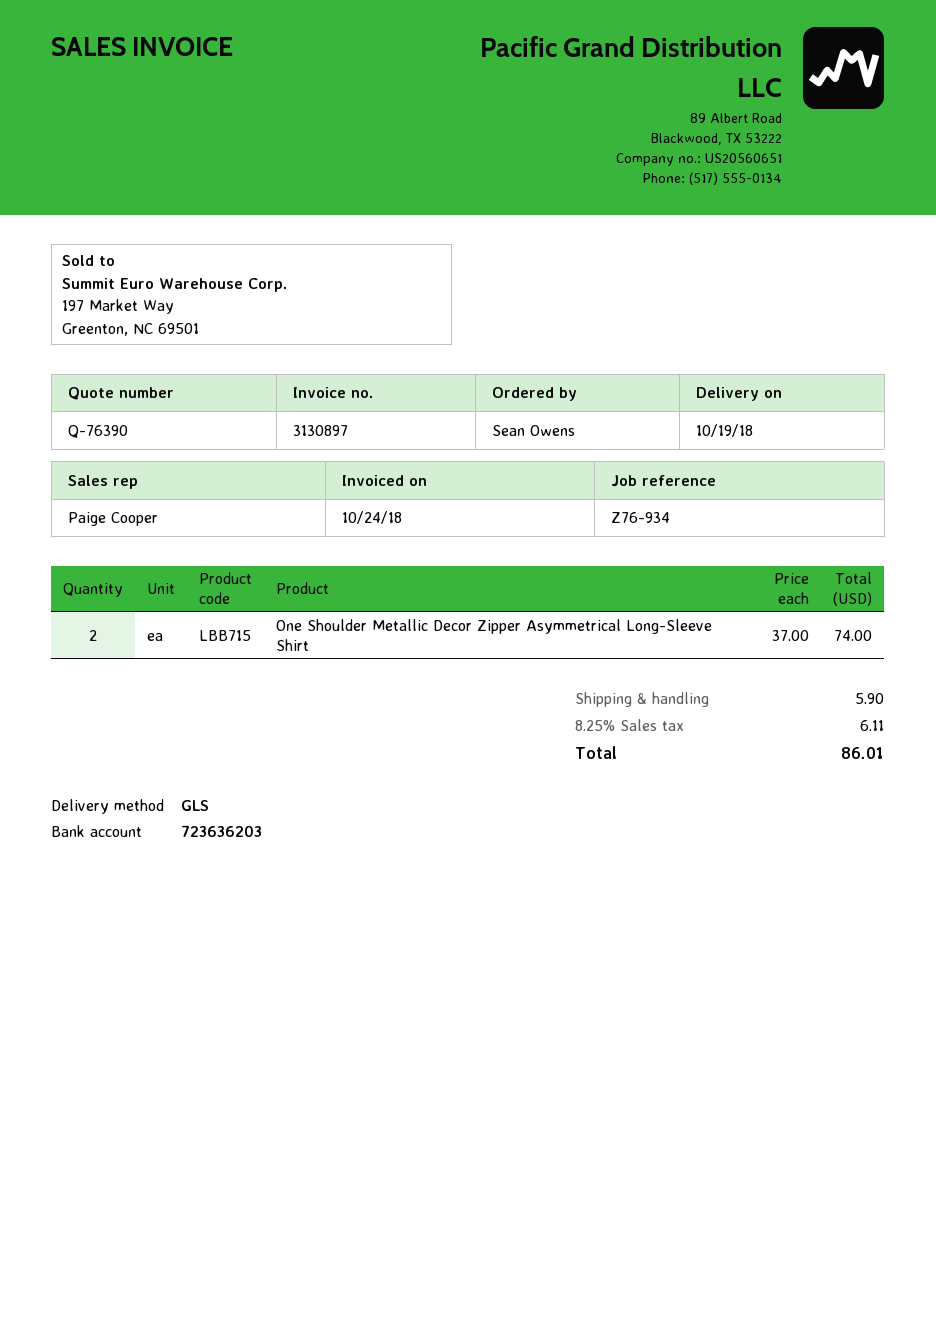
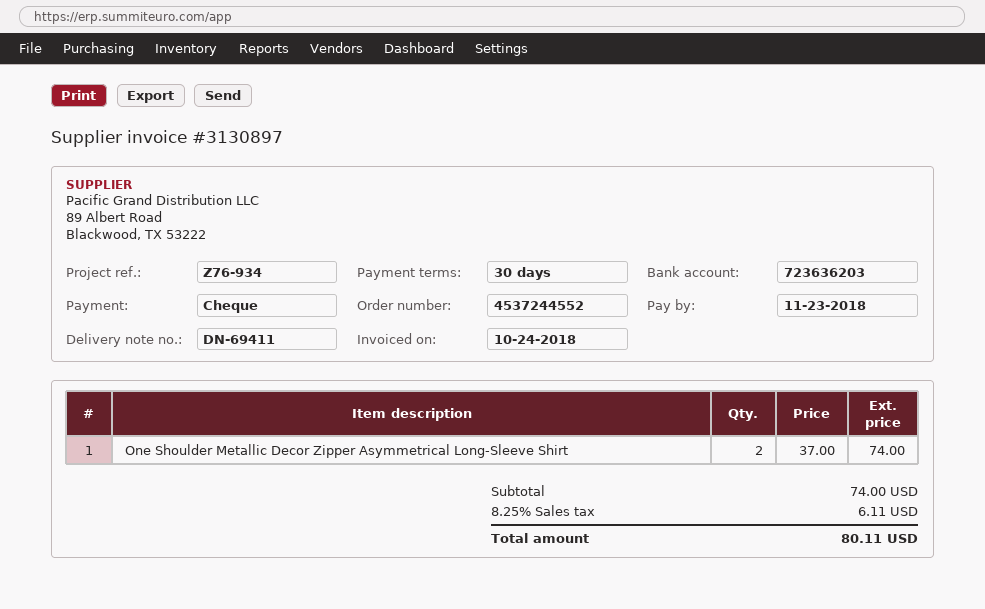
shipping: 5.90 -> none
total: 86.01 -> 80.11

